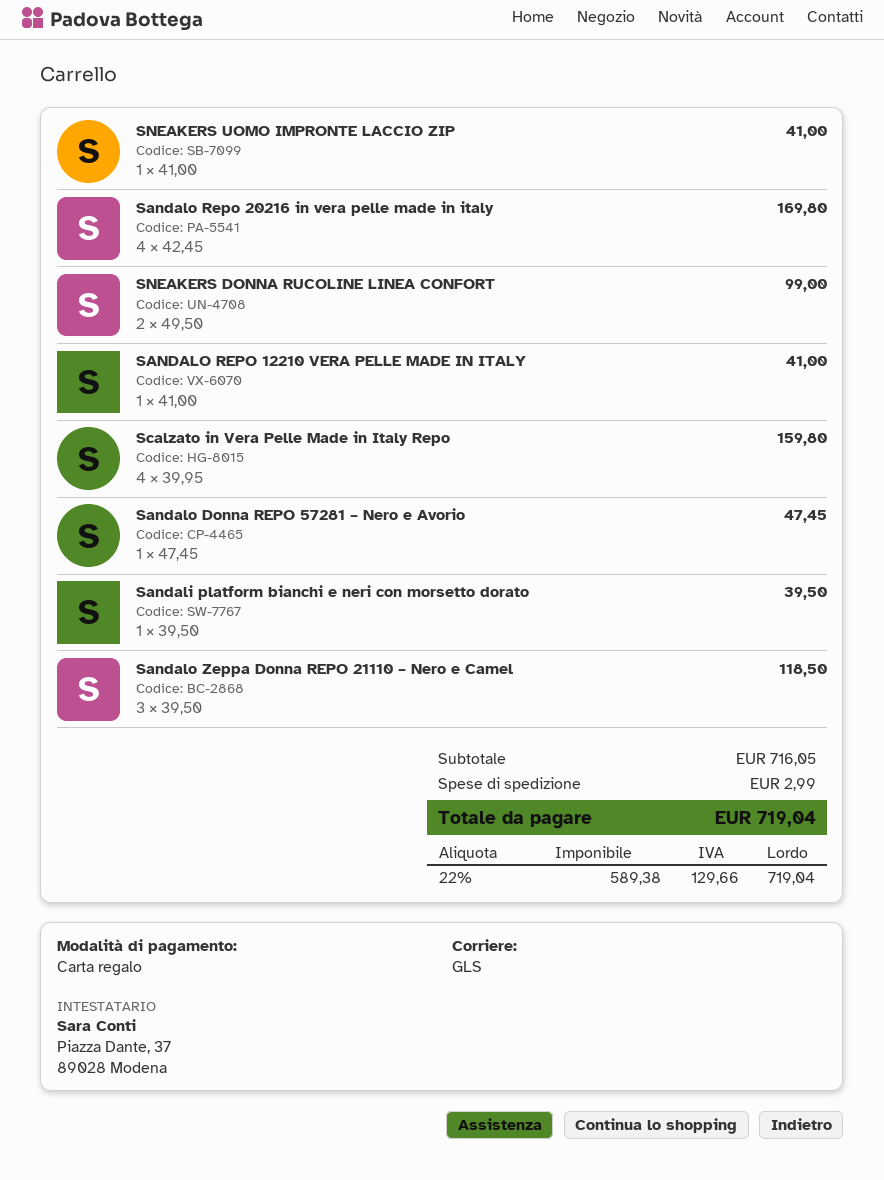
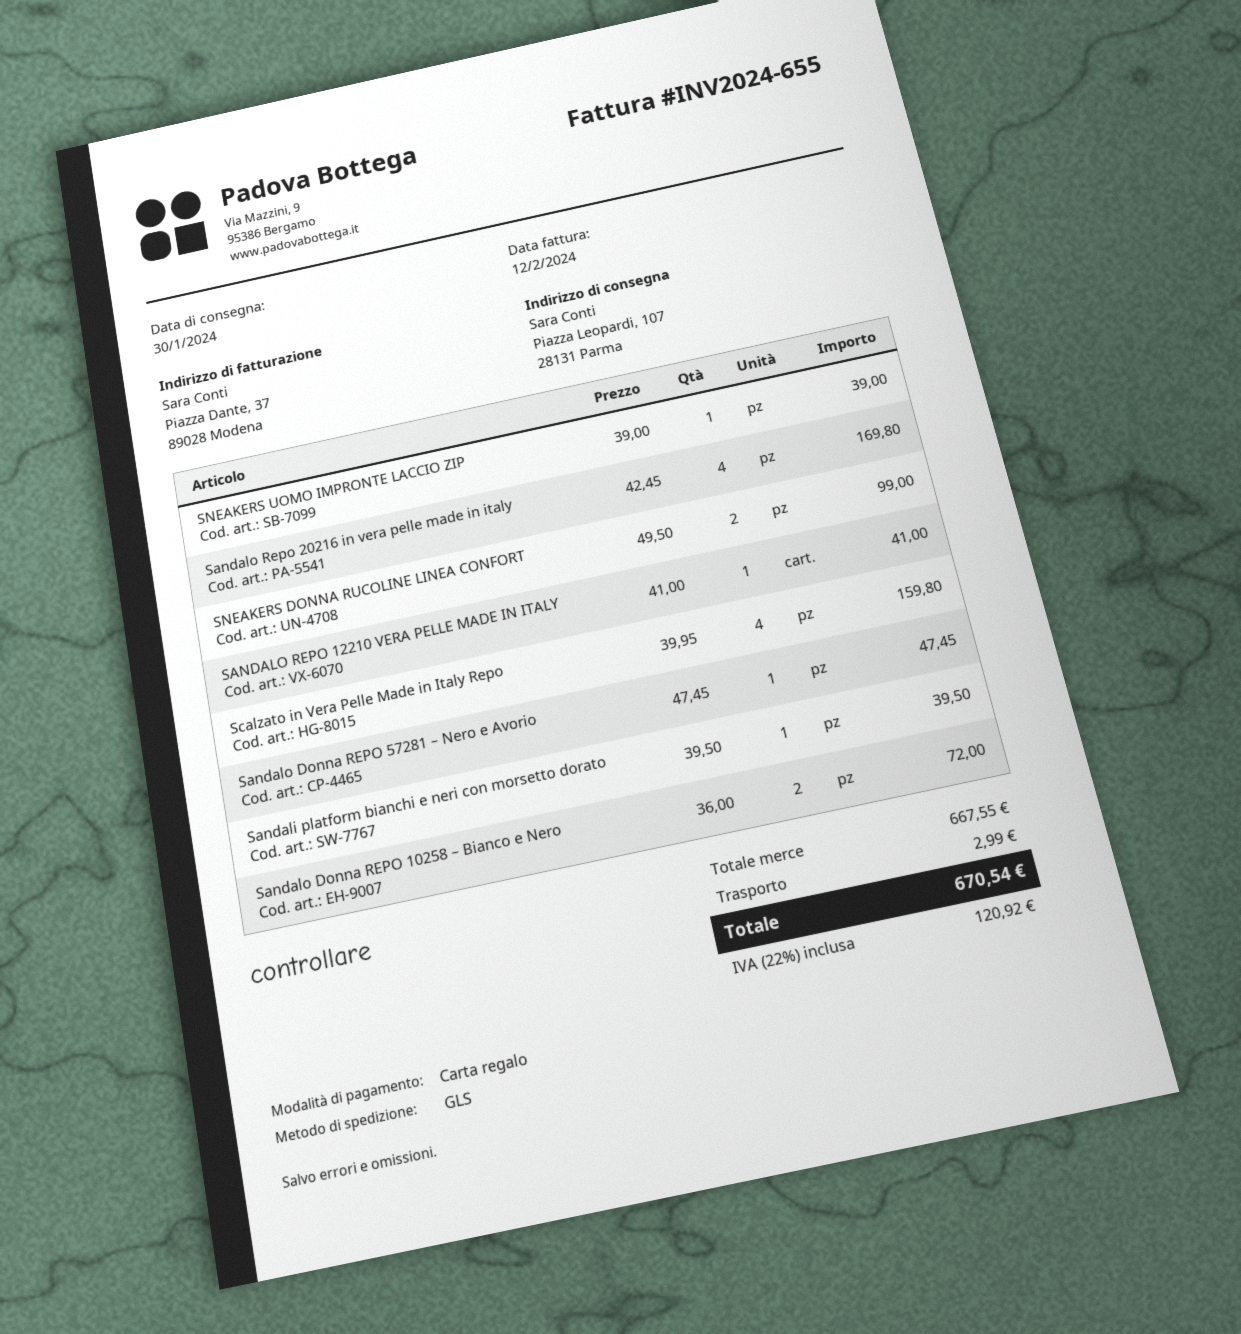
SNEAKERS UOMO IMPRONTE LACCIO ZIP: 1 x 41.00 = 41.00 -> 1 x 39.00 = 39.00
Sandalo Zeppa Donna REPO 21110 – Nero e Camel: 3 x 39.50 = 118.50 -> none
Sandalo Donna REPO 10258 – Bianco e Nero: none -> 2 x 36.00 = 72.00
subtotal: 716.05 -> 667.55
tax: 22% = 129.66 -> 22% = 120.92
total: 719.04 -> 670.54

